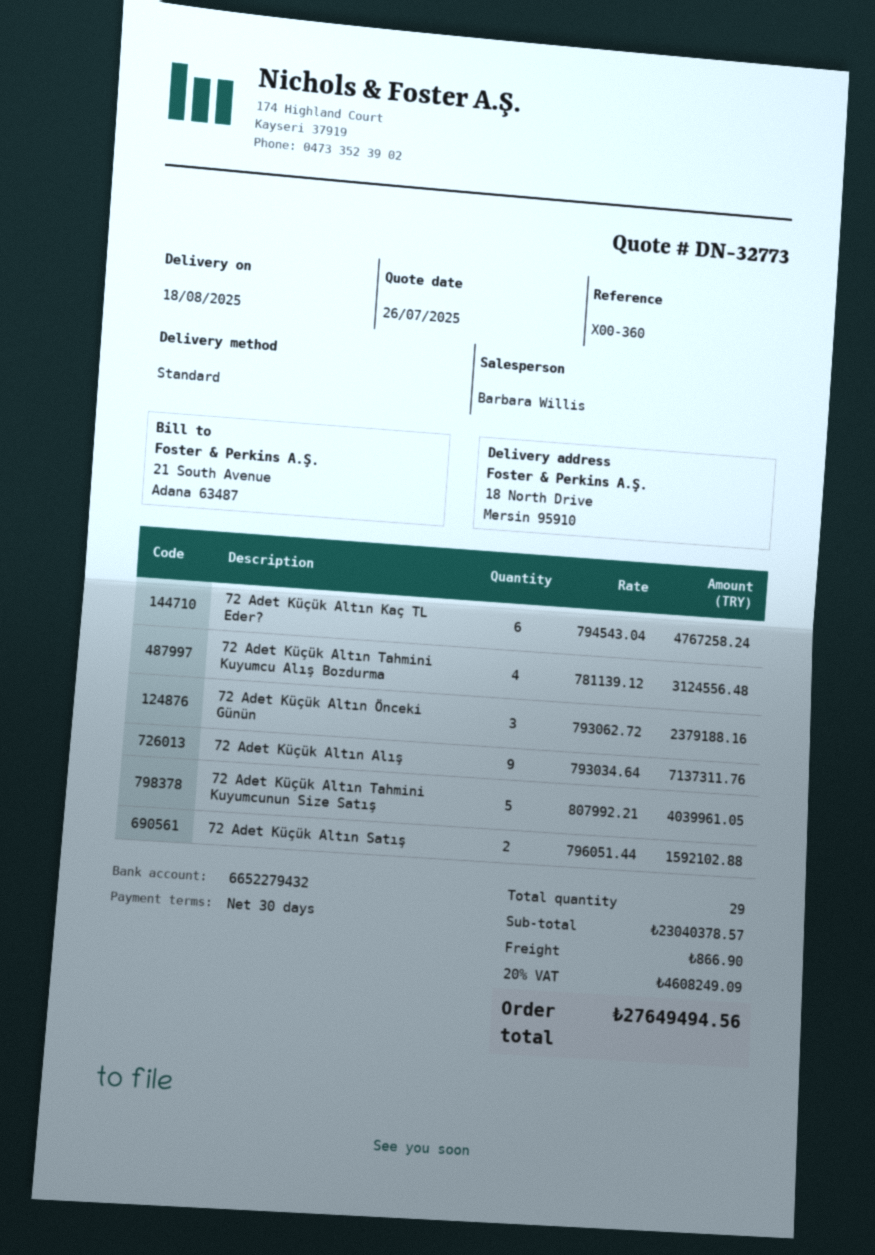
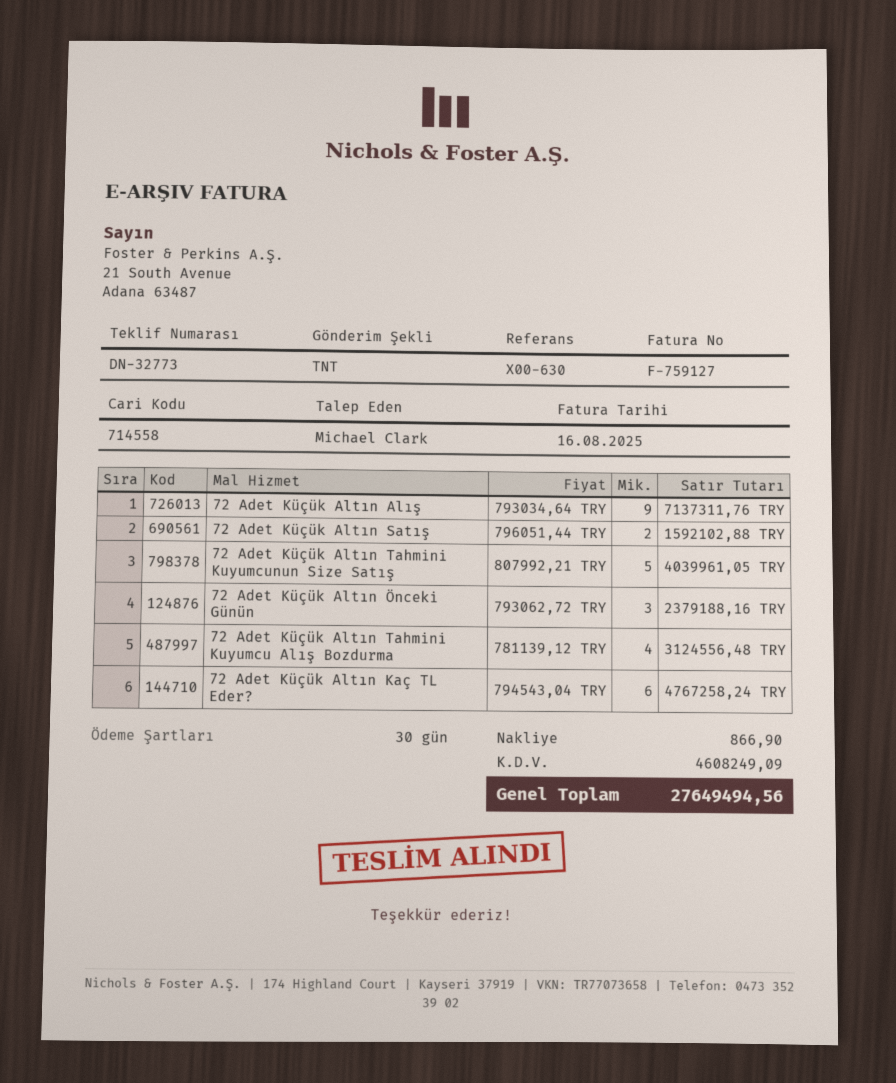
reference: X00-360 -> X00-630
shipping method: standard -> TNT

